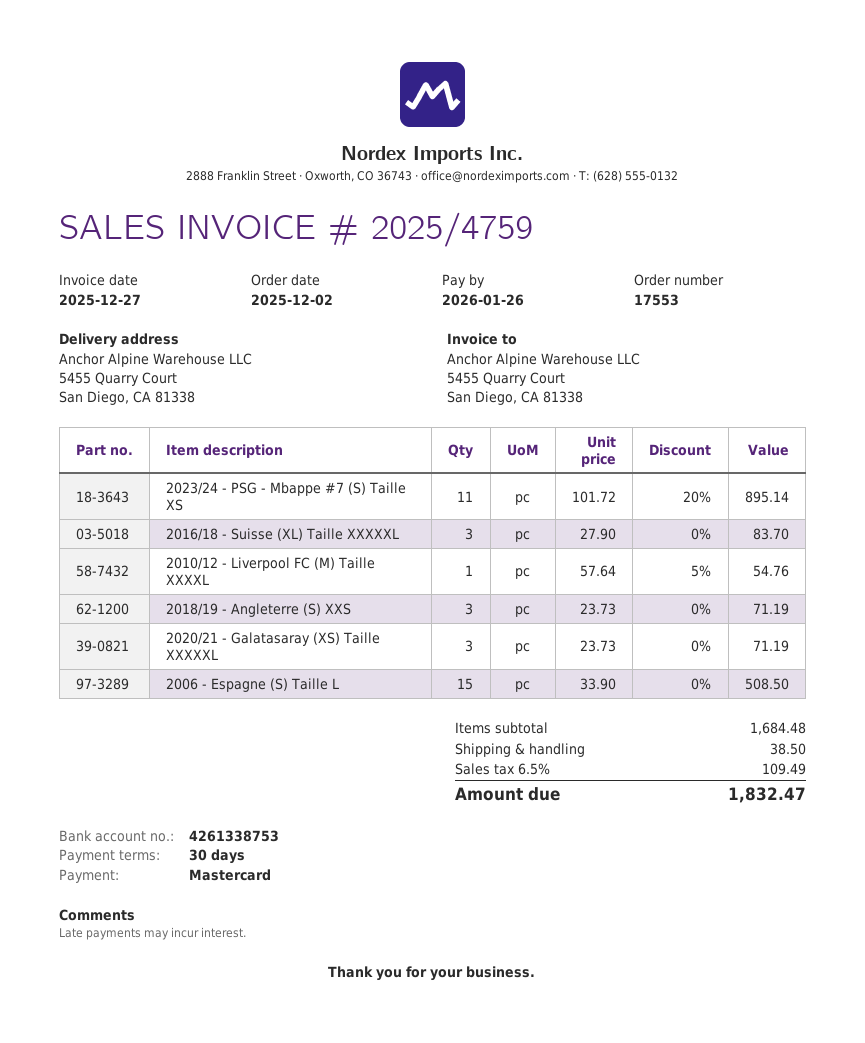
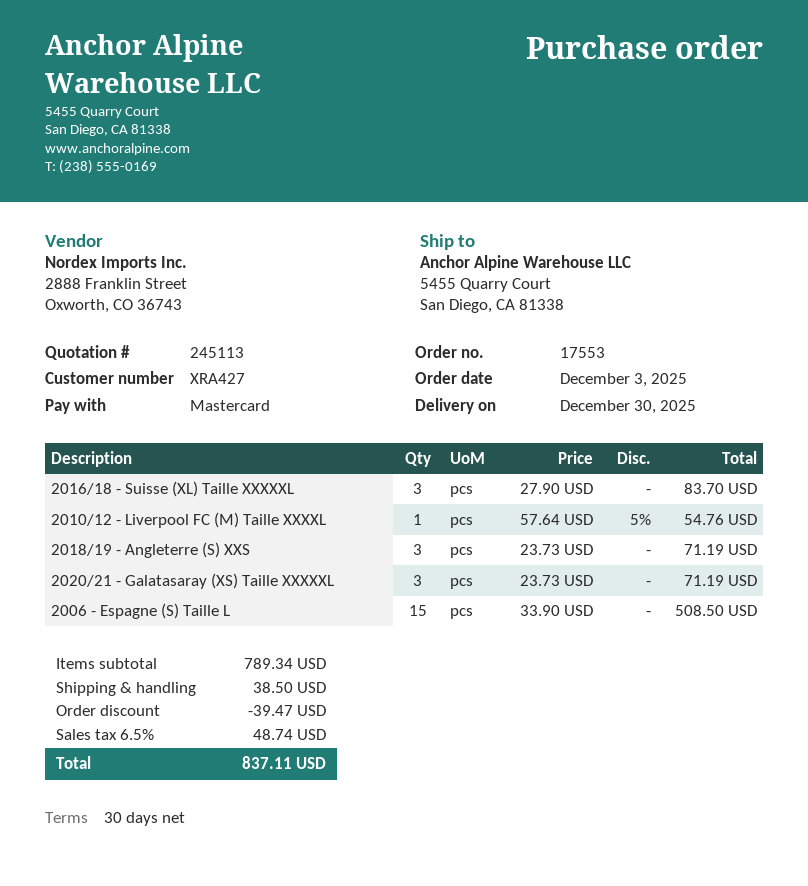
order date: 2025-12-02 -> 2025-12-03
2023/24 - PSG - Mbappe #7 (S) Taille XS: 11 x 101.72 - 20% = 895.14 -> none
subtotal: 1684.48 -> 789.34
discount: none -> 39.47
tax: 6.5% = 109.49 -> 6.5% = 48.74
total: 1832.47 -> 837.11

